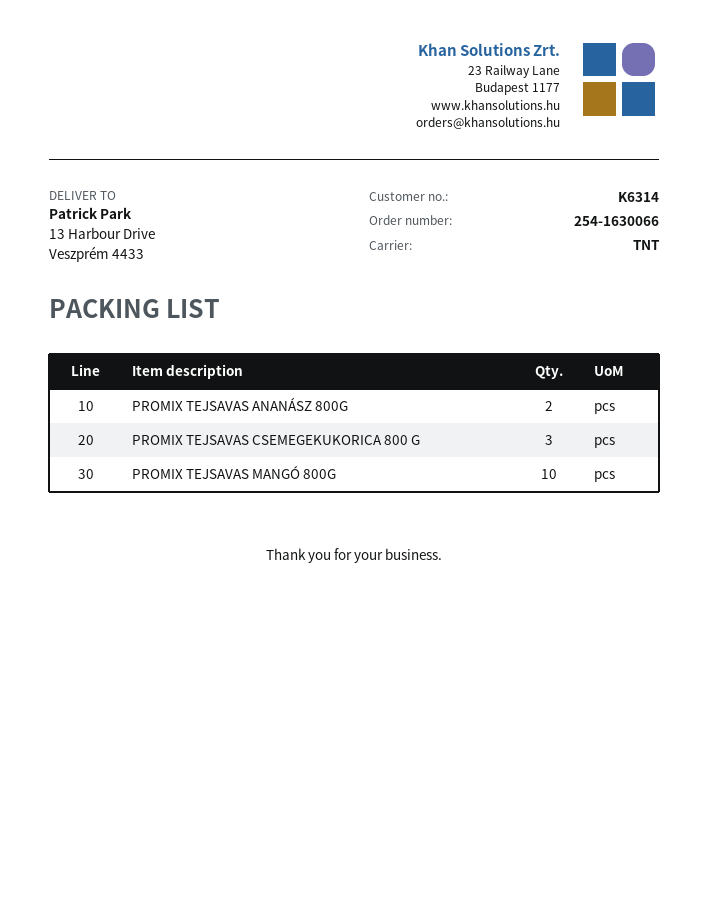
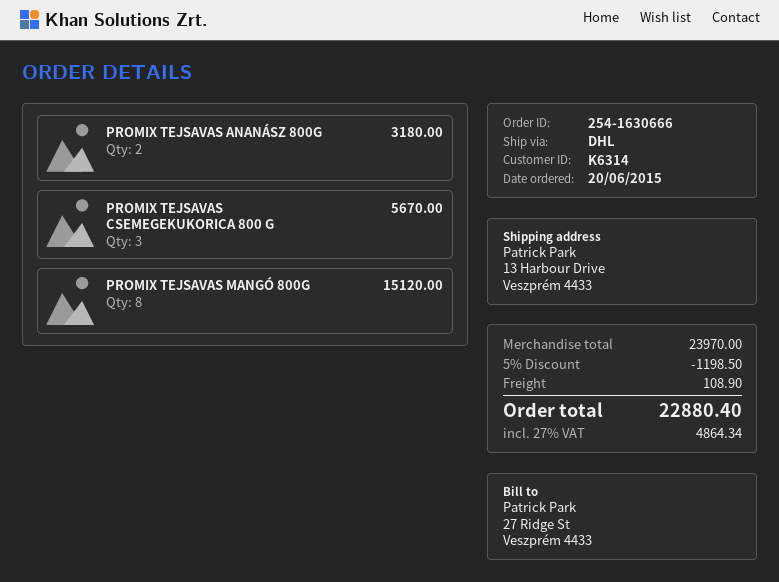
order number: 254-1630066 -> 254-1630666
shipping method: TNT -> DHL
PROMIX TEJSAVAS MANGÓ 800G: 10 -> 8

